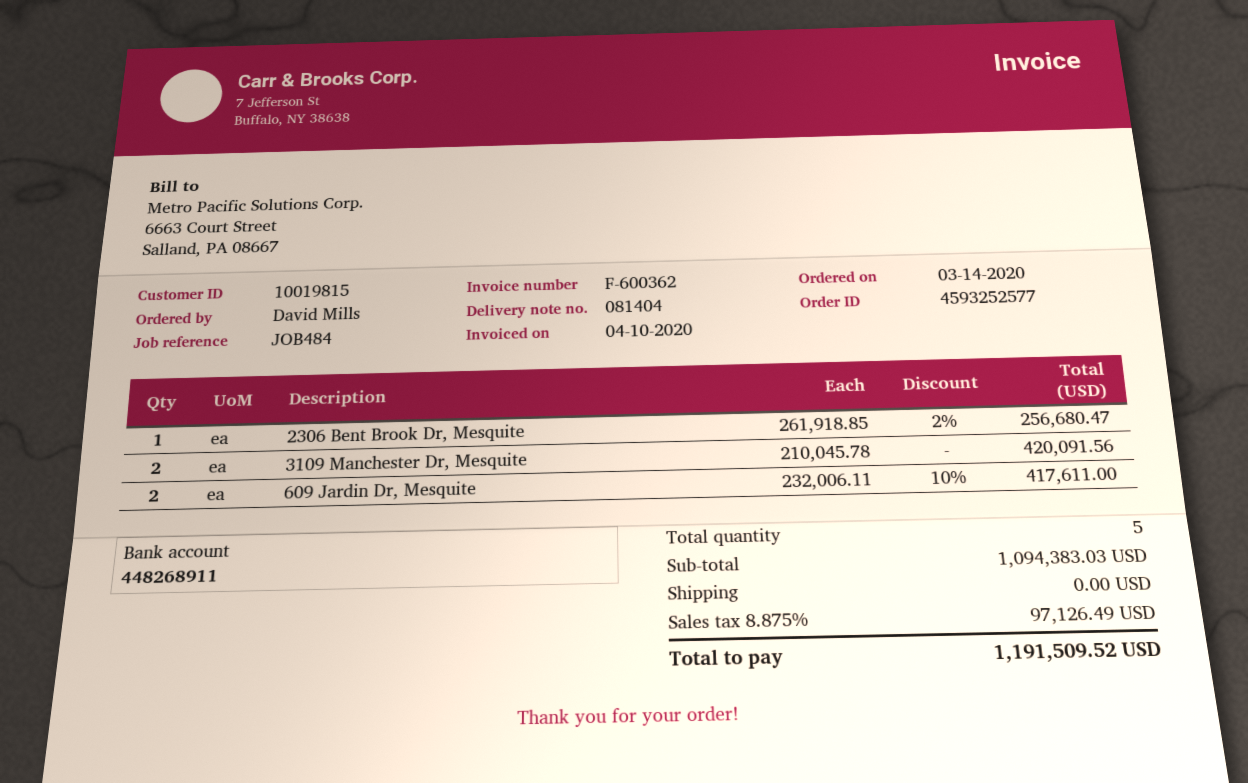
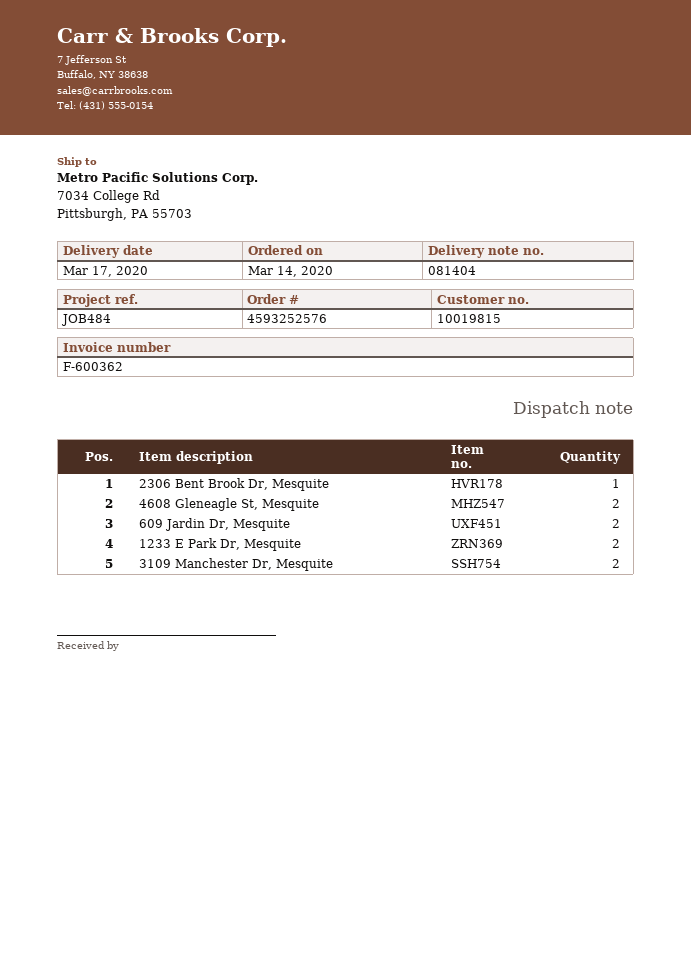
order number: 4593252577 -> 4593252576
4608 Gleneagle St, Mesquite: none -> 2
1233 E Park Dr, Mesquite: none -> 2

